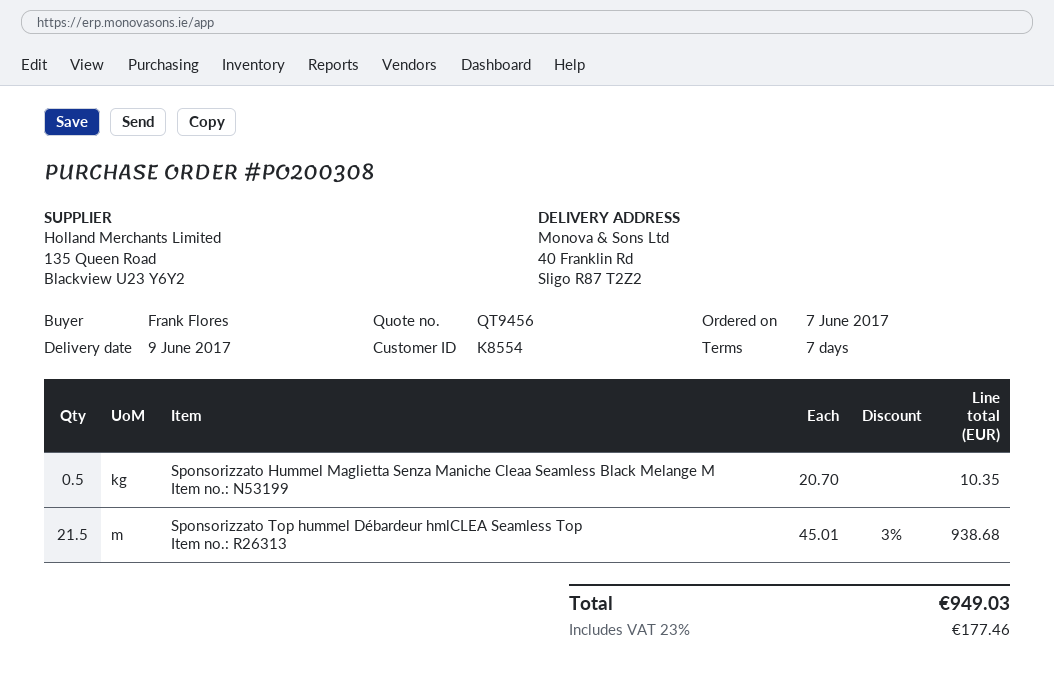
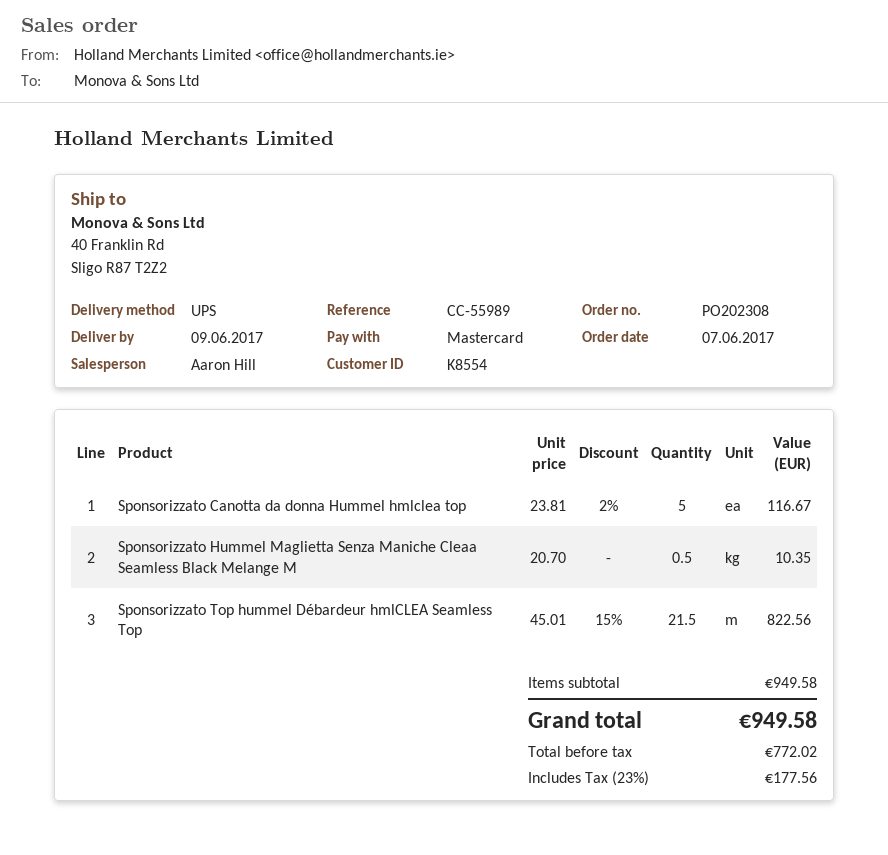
order number: PO200308 -> PO202308
Sponsorizzato Top hummel Débardeur hmlCLEA Seamless Top: 21.5 x 45.01 - 3% = 938.68 -> 21.5 x 45.01 - 15% = 822.56
Sponsorizzato Canotta da donna Hummel hmlclea top: none -> 5 x 23.81 - 2% = 116.67
tax: 23% = 177.46 -> 23% = 177.56
total: 949.03 -> 949.58

